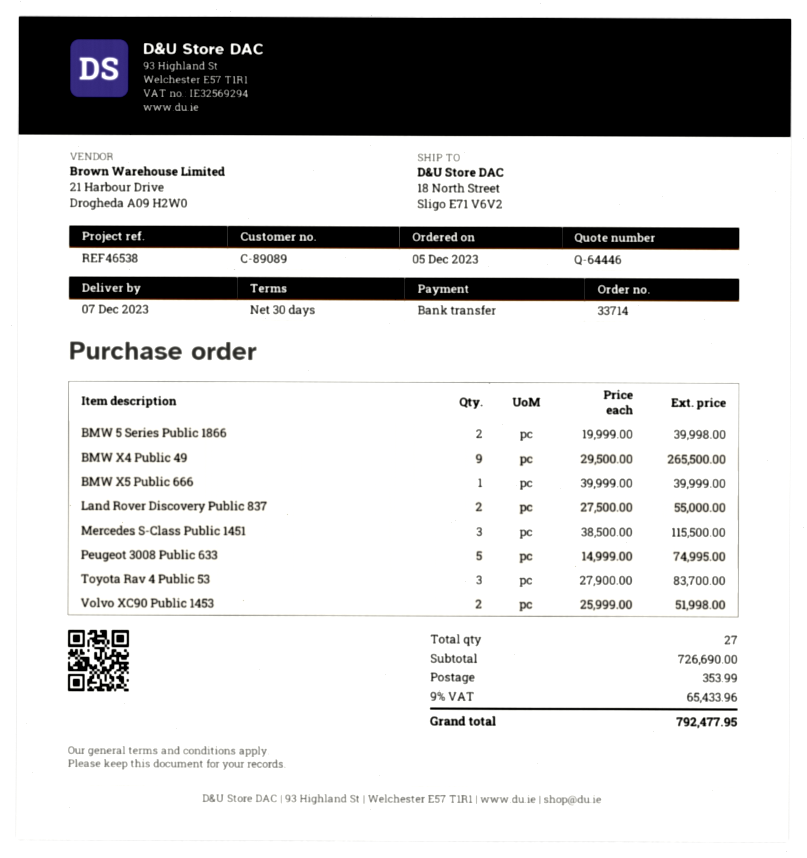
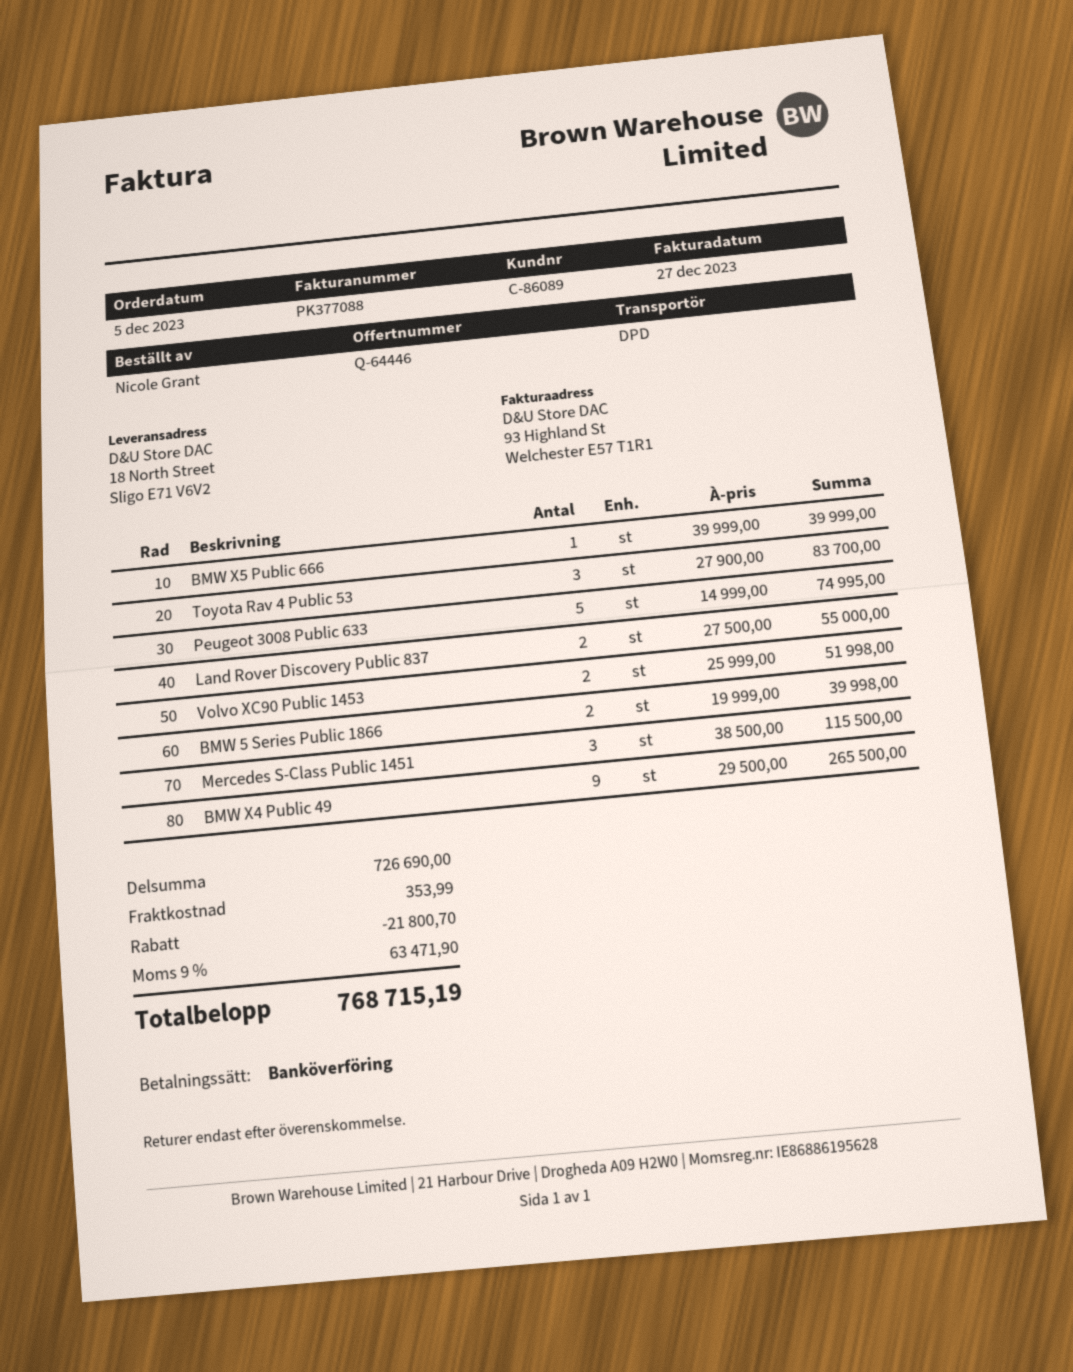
customer number: C-89089 -> C-86089
discount: none -> 21800.70
tax: 9% = 65433.96 -> 9% = 63471.90
total: 792477.95 -> 768715.19

